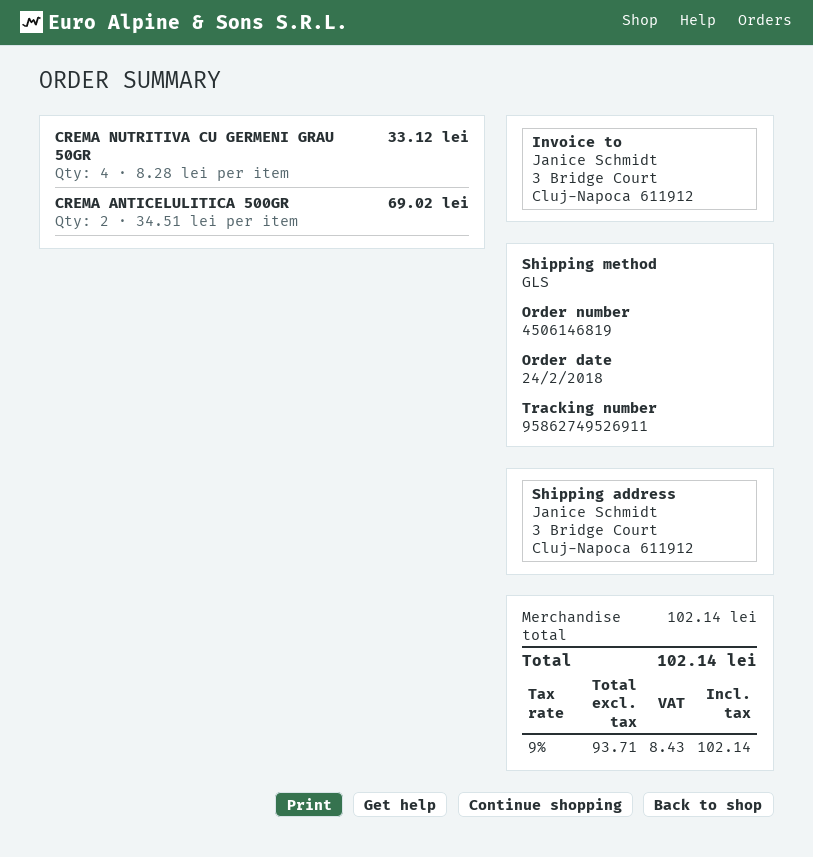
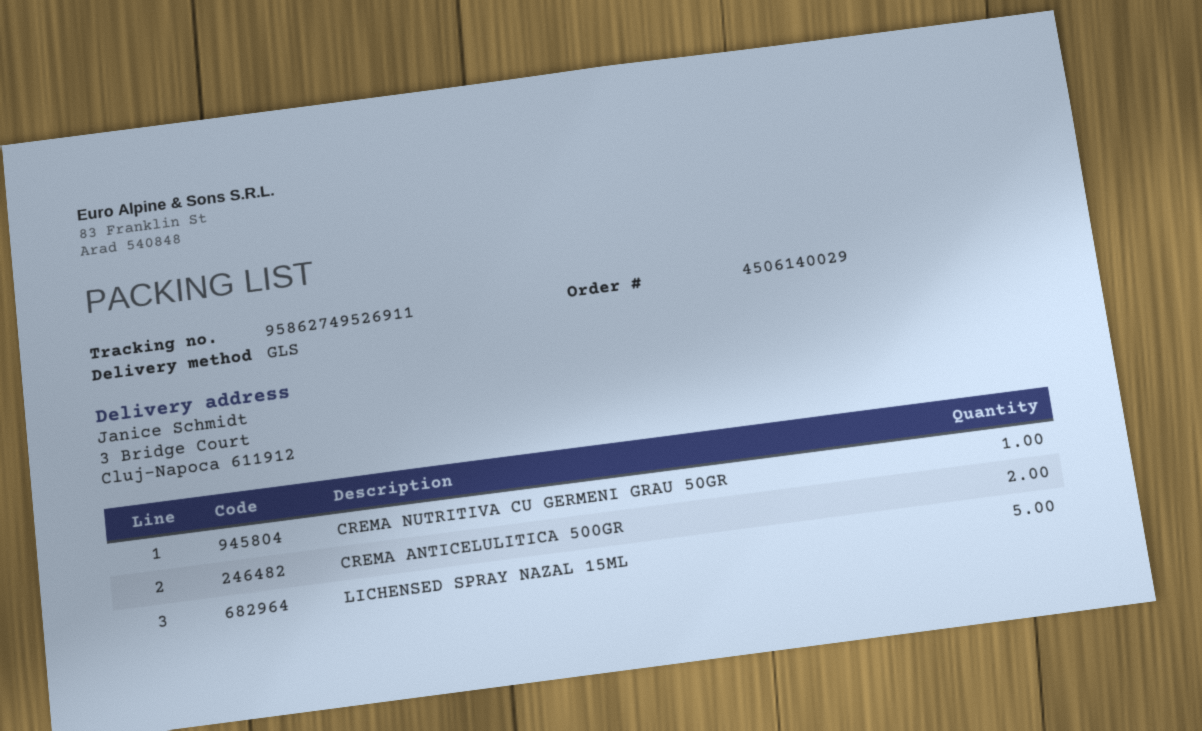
order number: 4506146819 -> 4506140029
CREMA NUTRITIVA CU GERMENI GRAU 50GR: 4 -> 1
LICHENSED SPRAY NAZAL 15ML: none -> 5

